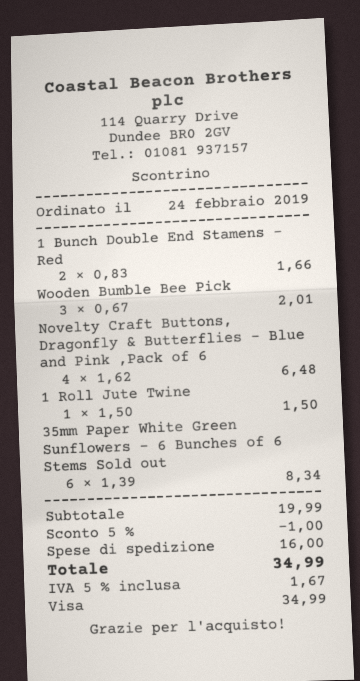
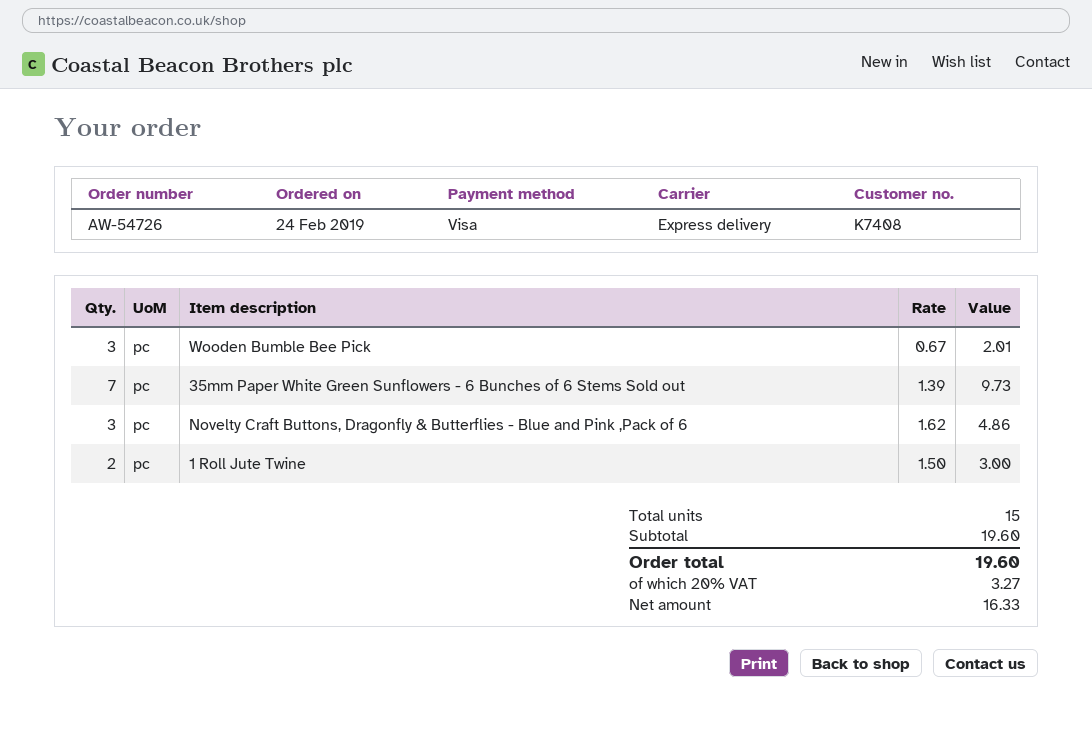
1 Bunch Double End Stamens - Red: 2 x 0.83 = 1.66 -> none
Novelty Craft Buttons, Dragonfly & Butterflies - Blue and Pink ,Pack of 6: 4 x 1.62 = 6.48 -> 3 x 1.62 = 4.86
1 Roll Jute Twine: 1 x 1.50 = 1.50 -> 2 x 1.50 = 3.00
35mm Paper White Green Sunflowers - 6 Bunches of 6 Stems Sold out: 6 x 1.39 = 8.34 -> 7 x 1.39 = 9.73
subtotal: 19.99 -> 19.60
discount: 5% = 1.00 -> none
shipping: 16.00 -> none
tax: 5% = 1.67 -> 20% = 3.27
total: 34.99 -> 19.60

